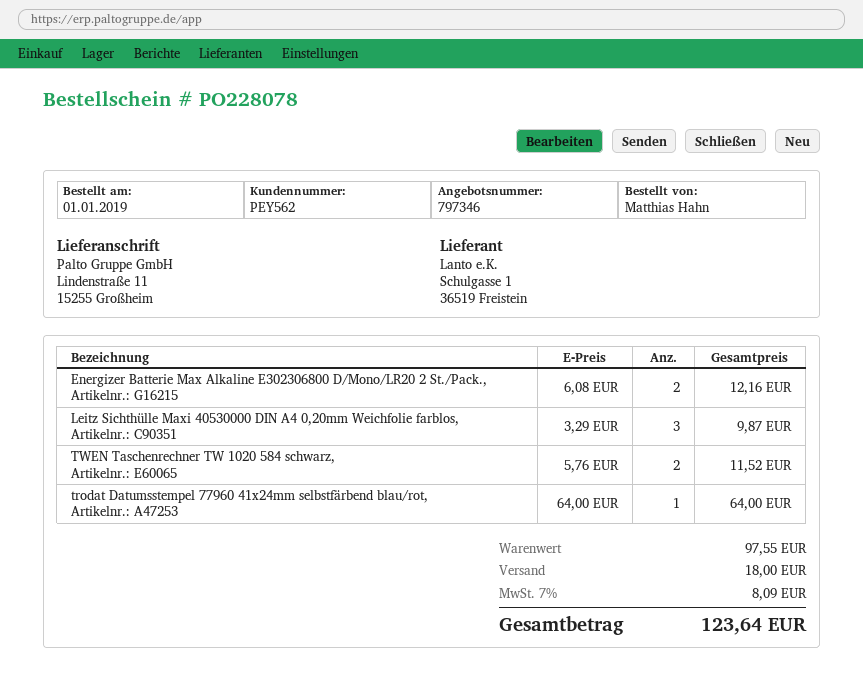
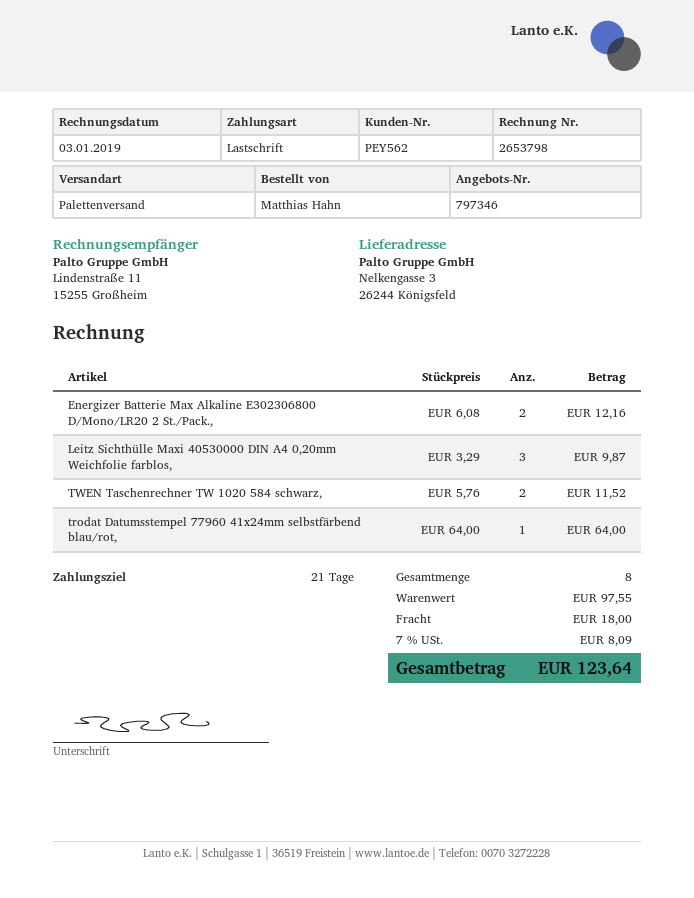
ship to: Lindenstraße 11, 15255 Großheim -> Nelkengasse 3, 26244 Königsfeld

